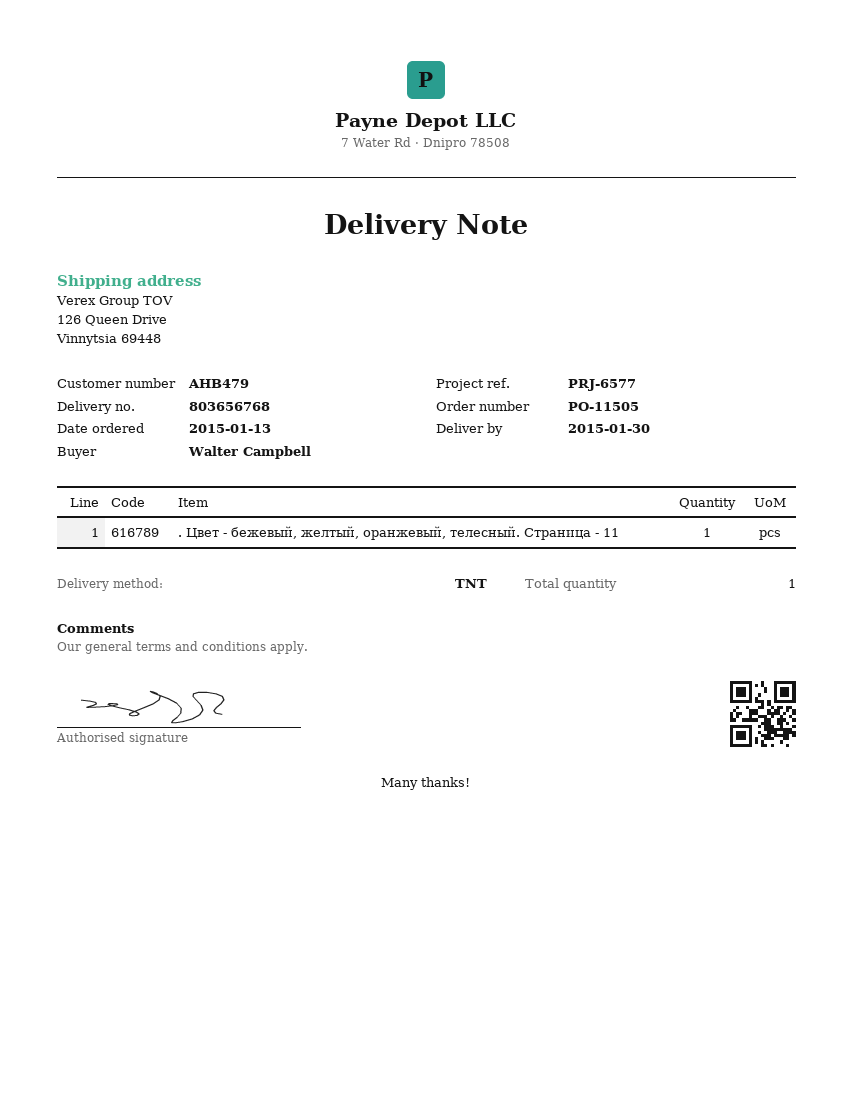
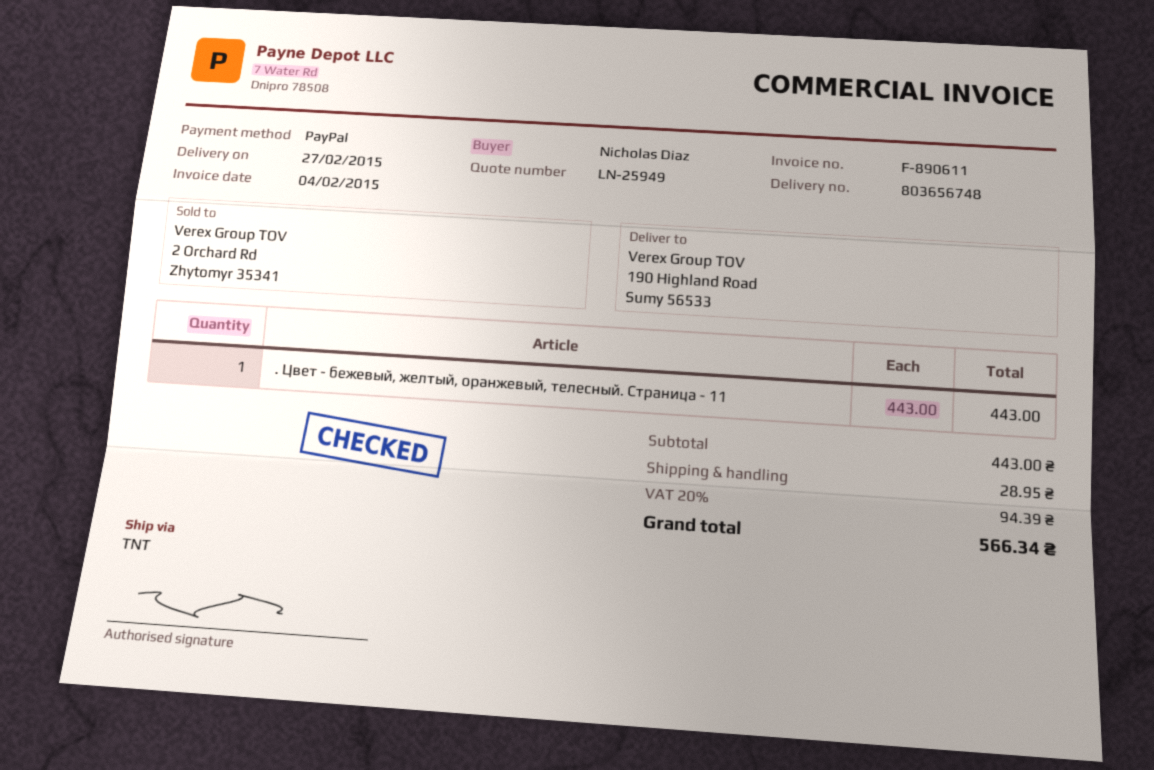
delivery note number: 803656768 -> 803656748
delivery date: 2015-01-30 -> 2015-02-27
ordered by: Walter Campbell -> Nicholas Diaz
ship to: 126 Queen Drive, Vinnytsia 69448 -> 190 Highland Road, Sumy 56533

